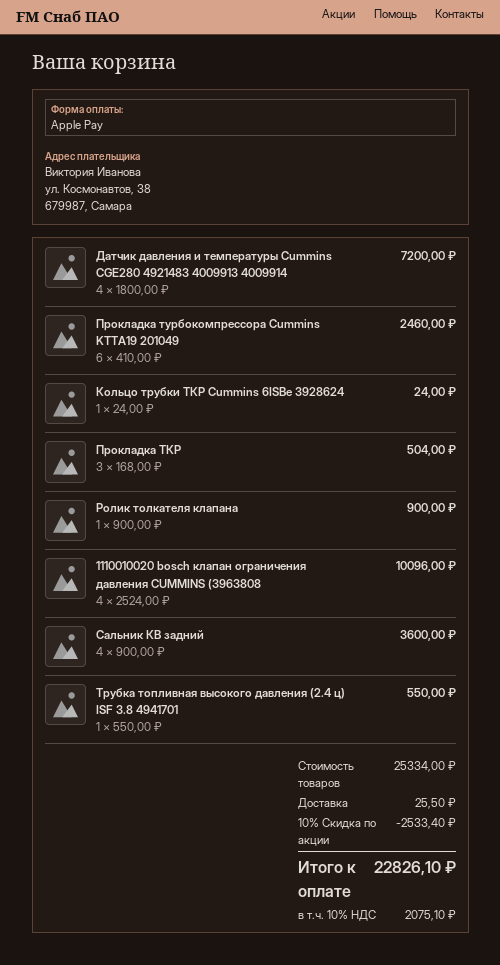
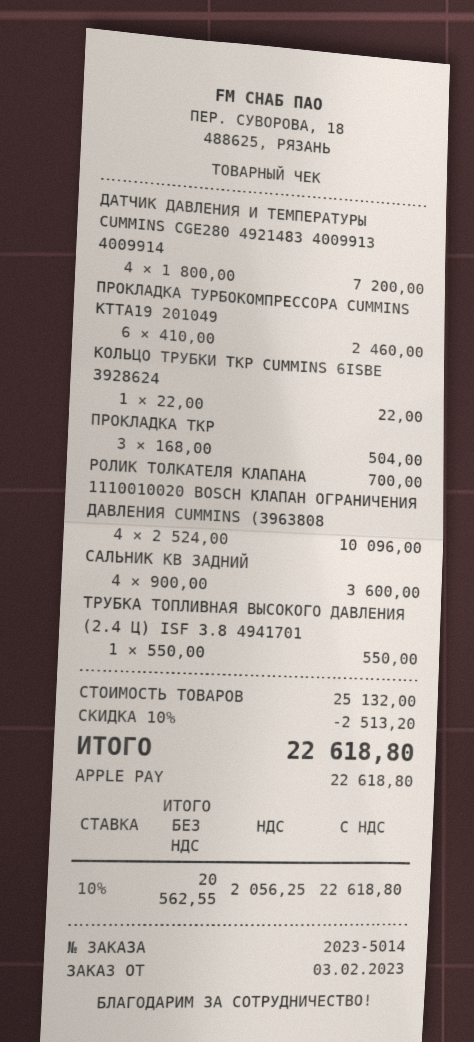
Кольцо трубки ТКР Cummins 6ISBe 3928624: 1 x 24.00 = 24.00 -> 1 x 22.00 = 22.00
Ролик толкателя клапана: 1 x 900.00 = 900.00 -> 1 x 700.00 = 700.00
subtotal: 25334.00 -> 25132.00
discount: 10% = 2533.40 -> 10% = 2513.20
shipping: 25.50 -> none
tax: 10% = 2075.10 -> 10% = 2056.25
total: 22826.10 -> 22618.80

